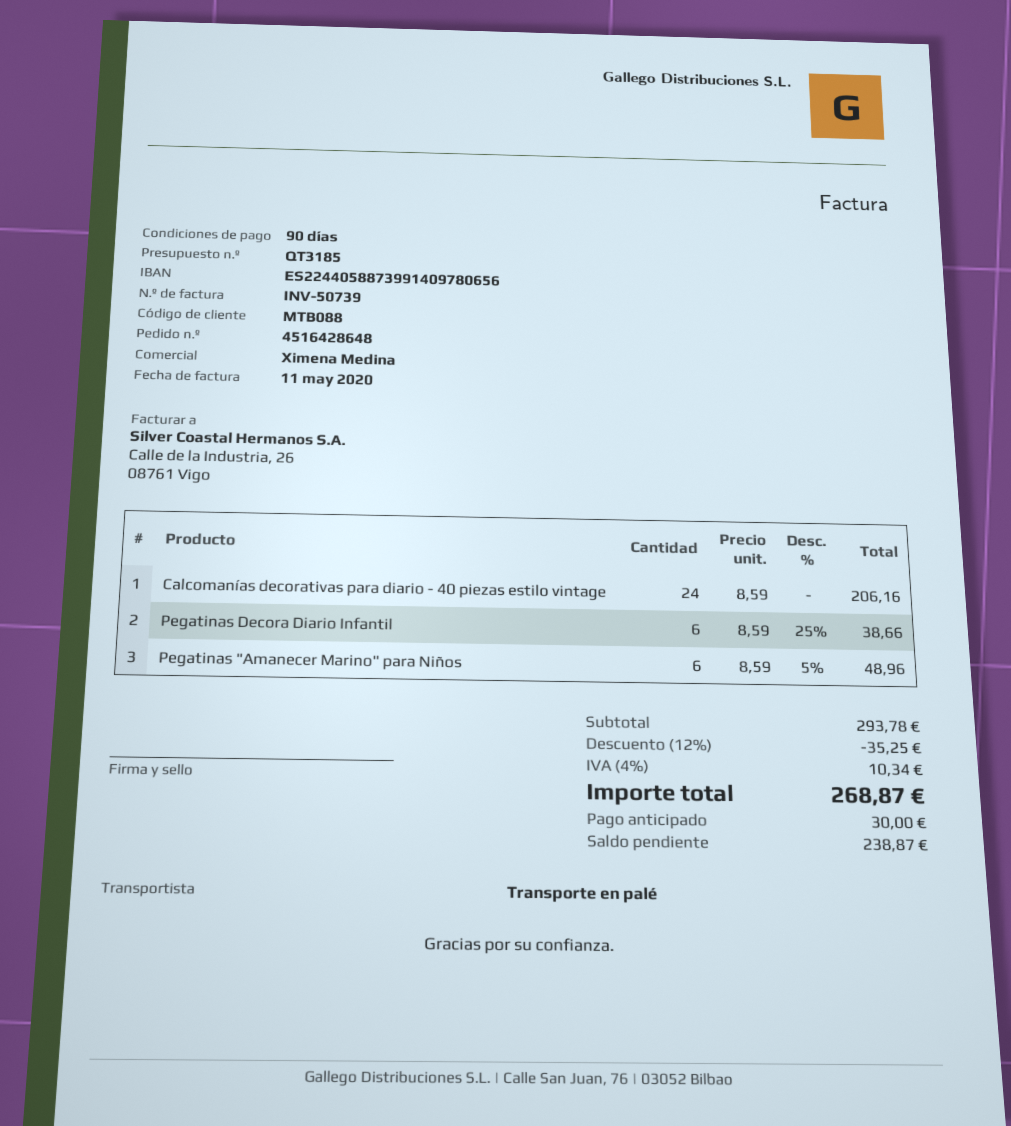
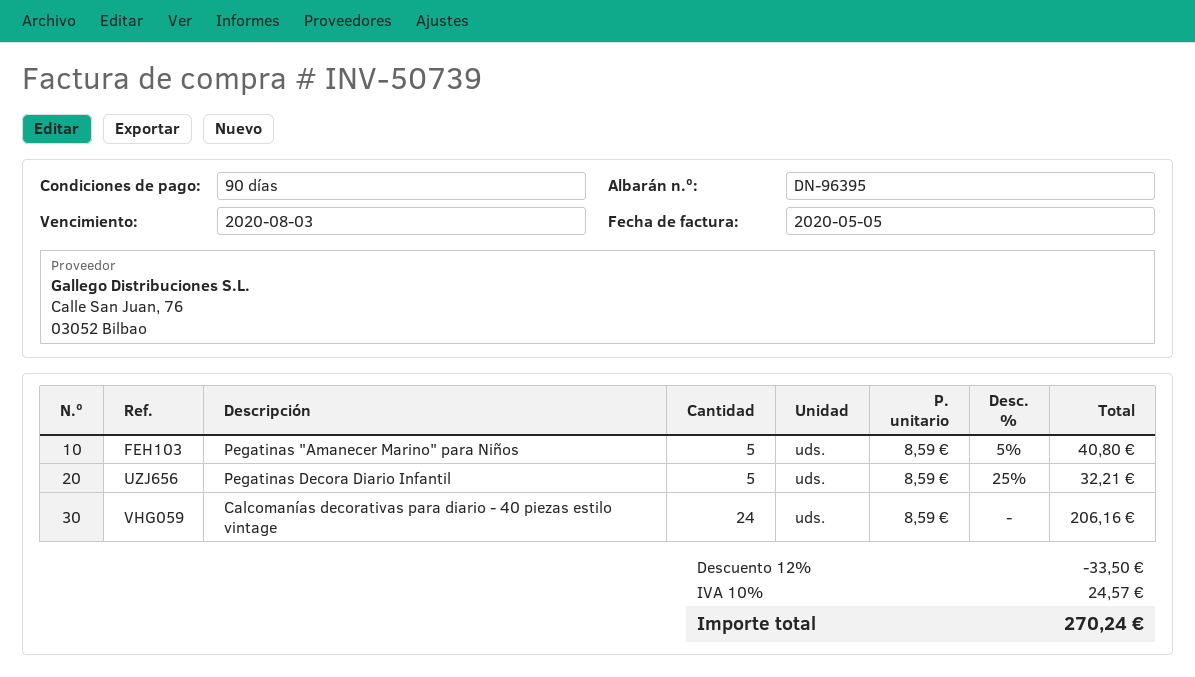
invoice date: 2020-05-11 -> 2020-05-05
Pegatinas Decora Diario Infantil: 6 x 8.59 - 25% = 38.66 -> 5 x 8.59 - 25% = 32.21
Pegatinas "Amanecer Marino" para Niños: 6 x 8.59 - 5% = 48.96 -> 5 x 8.59 - 5% = 40.80
discount: 12% = 35.25 -> 12% = 33.50
tax: 4% = 10.34 -> 10% = 24.57
total: 268.87 -> 270.24

